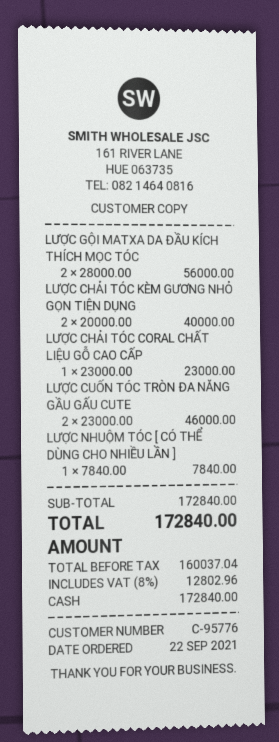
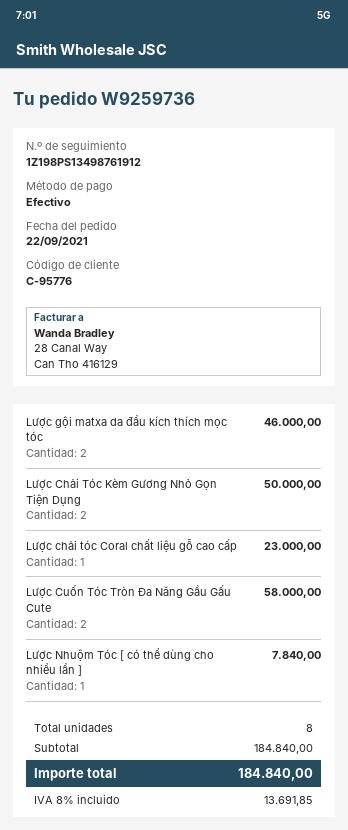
LƯỢC GỘI MATXA DA ĐẦU KÍCH THÍCH MỌC TÓC: 2 for 56000.00 -> 2 for 46000.00
LƯỢC CHẢI TÓC KÈM GƯƠNG NHỎ GỌN TIỆN DỤNG: 2 for 40000.00 -> 2 for 50000.00
LƯỢC CUỐN TÓC TRÒN ĐA NĂNG GẦU GẤU CUTE: 2 for 46000.00 -> 2 for 58000.00
subtotal: 172840.00 -> 184840.00
tax: 8% = 12802.96 -> 8% = 13691.85
total: 172840.00 -> 184840.00

